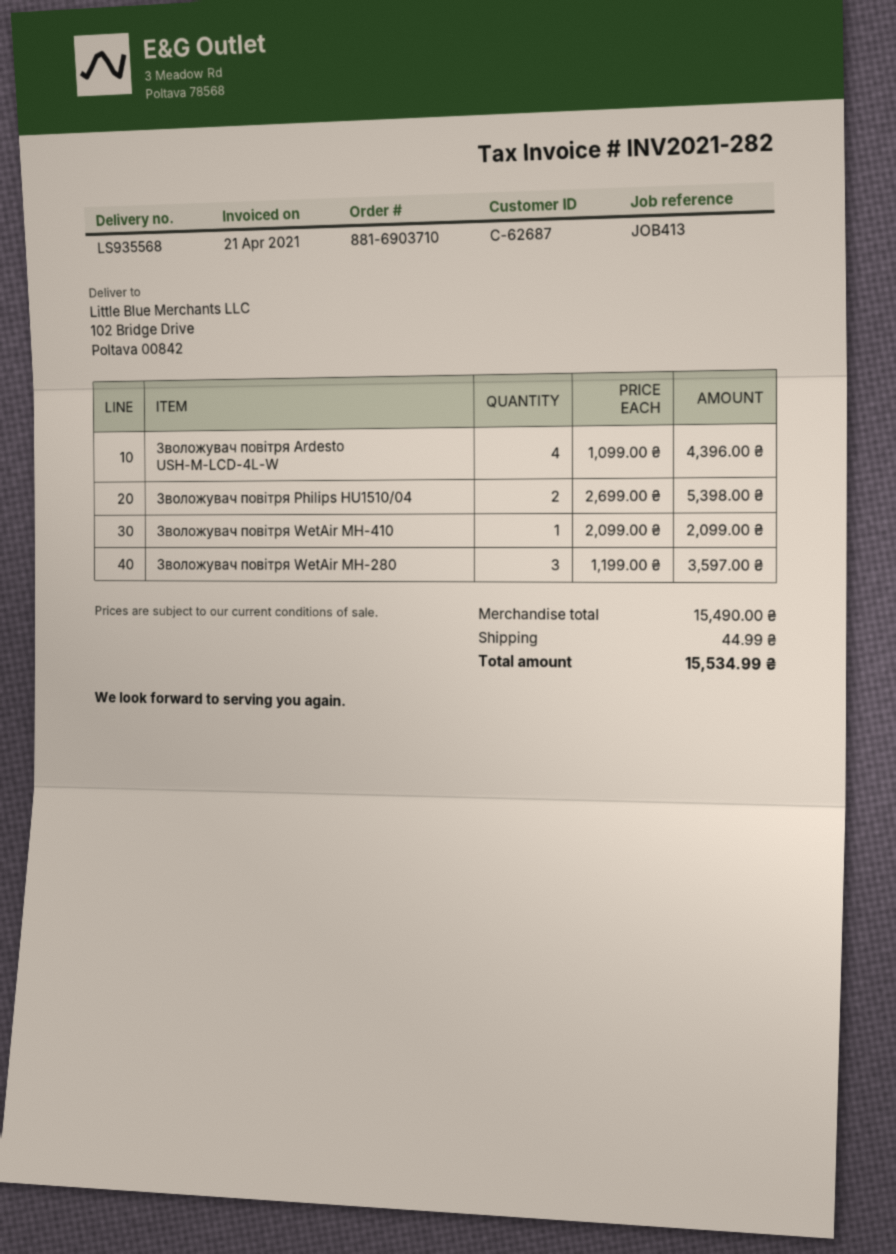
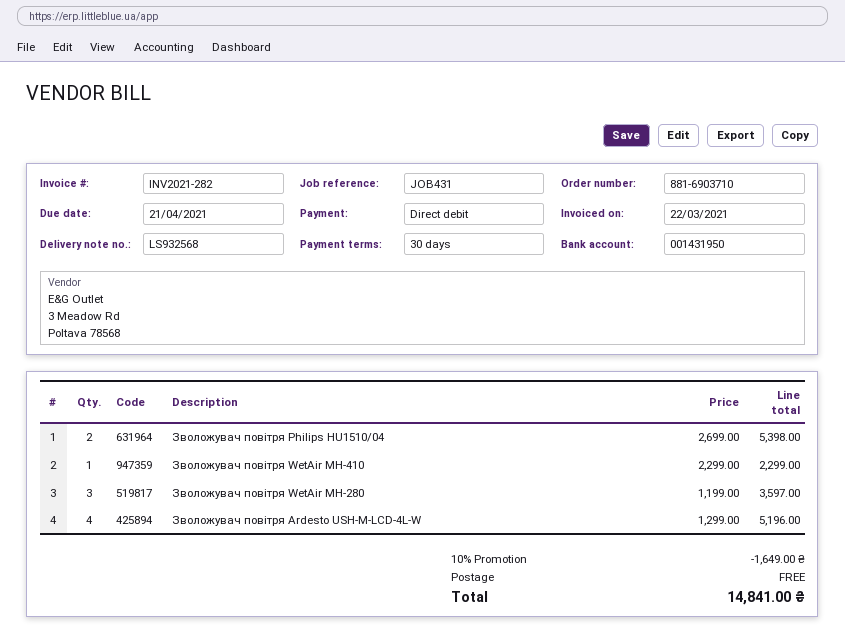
delivery note number: LS935568 -> LS932568
invoice date: 2021-04-21 -> 2021-03-22
reference: JOB413 -> JOB431
Зволожувач повітря Ardesto USH-M-LCD-4L-W: 4 x 1099.00 = 4396.00 -> 4 x 1299.00 = 5196.00
Зволожувач повітря WetAir MH-410: 1 x 2099.00 = 2099.00 -> 1 x 2299.00 = 2299.00
discount: none -> 10% = 1649.00
shipping: 44.99 -> 0.00
total: 15534.99 -> 14841.00

